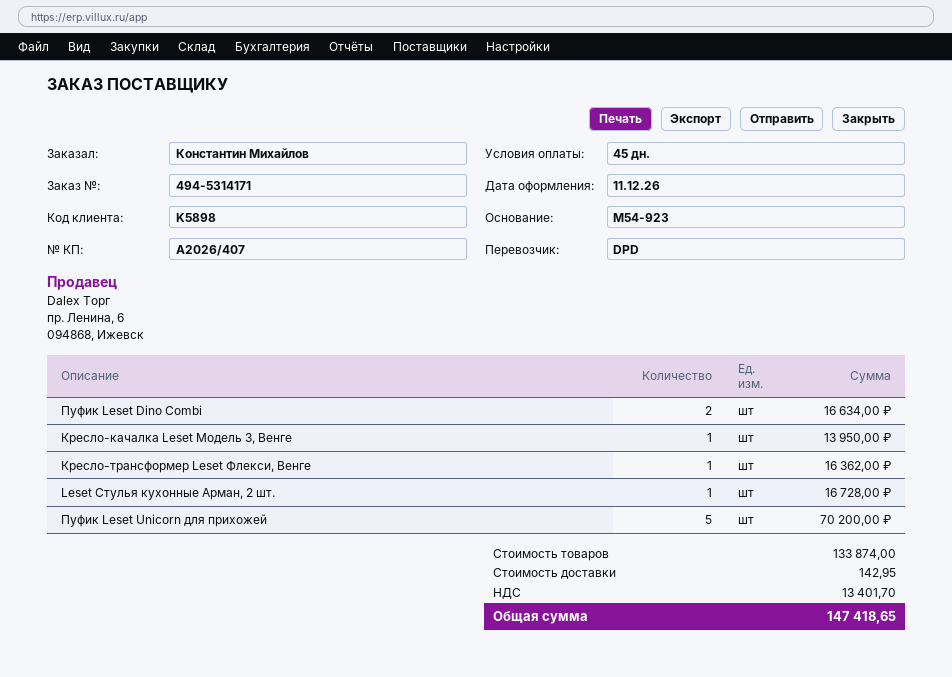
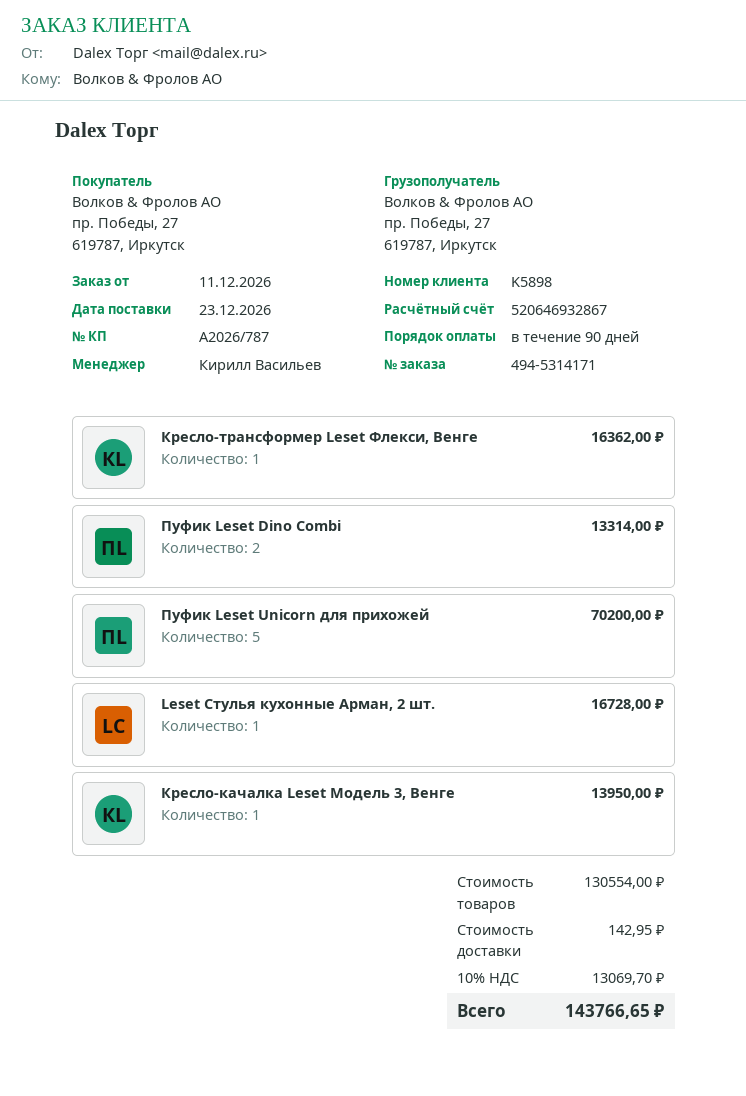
quote number: A2026/407 -> A2026/787
payment terms: 45 days -> 90 days
Пуфик Leset Dino Combi: 2 for 16634.00 -> 2 for 13314.00
subtotal: 133874.00 -> 130554.00
tax: 13401.70 -> 13069.70
total: 147418.65 -> 143766.65

